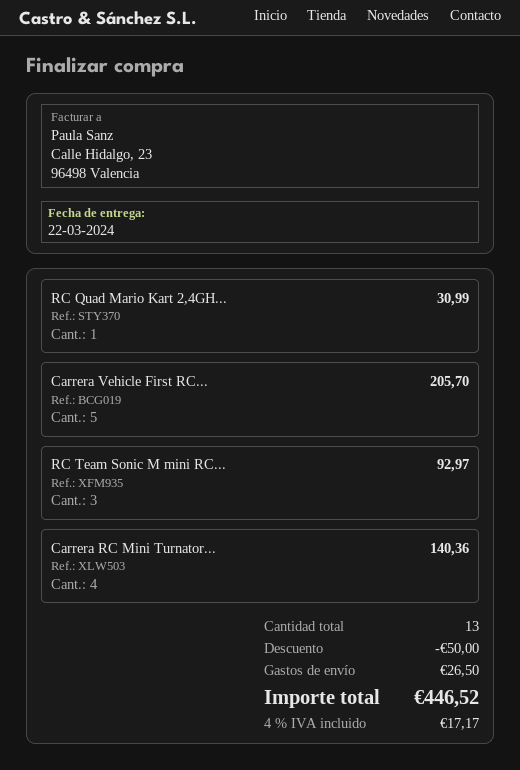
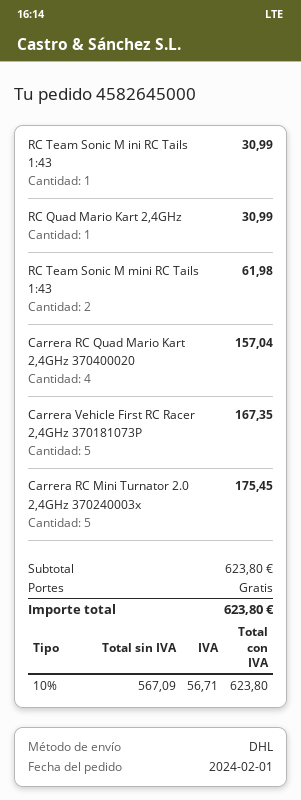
Carrera Vehicle First RC...: 5 for 205.70 -> 5 for 167.35
RC Team Sonic M mini RC...: 3 for 92.97 -> 2 for 61.98
Carrera RC Mini Turnator...: 4 for 140.36 -> 5 for 175.45
RC Team Sonic M ini RC Tails 1:43: none -> 1 for 30.99
Carrera RC Quad Mario Kart 2,4GHz 370400020: none -> 4 for 157.04
discount: 50.00 -> none
shipping: 26.50 -> 0.00
tax: 4% = 17.17 -> 10% = 56.71
total: 446.52 -> 623.80

